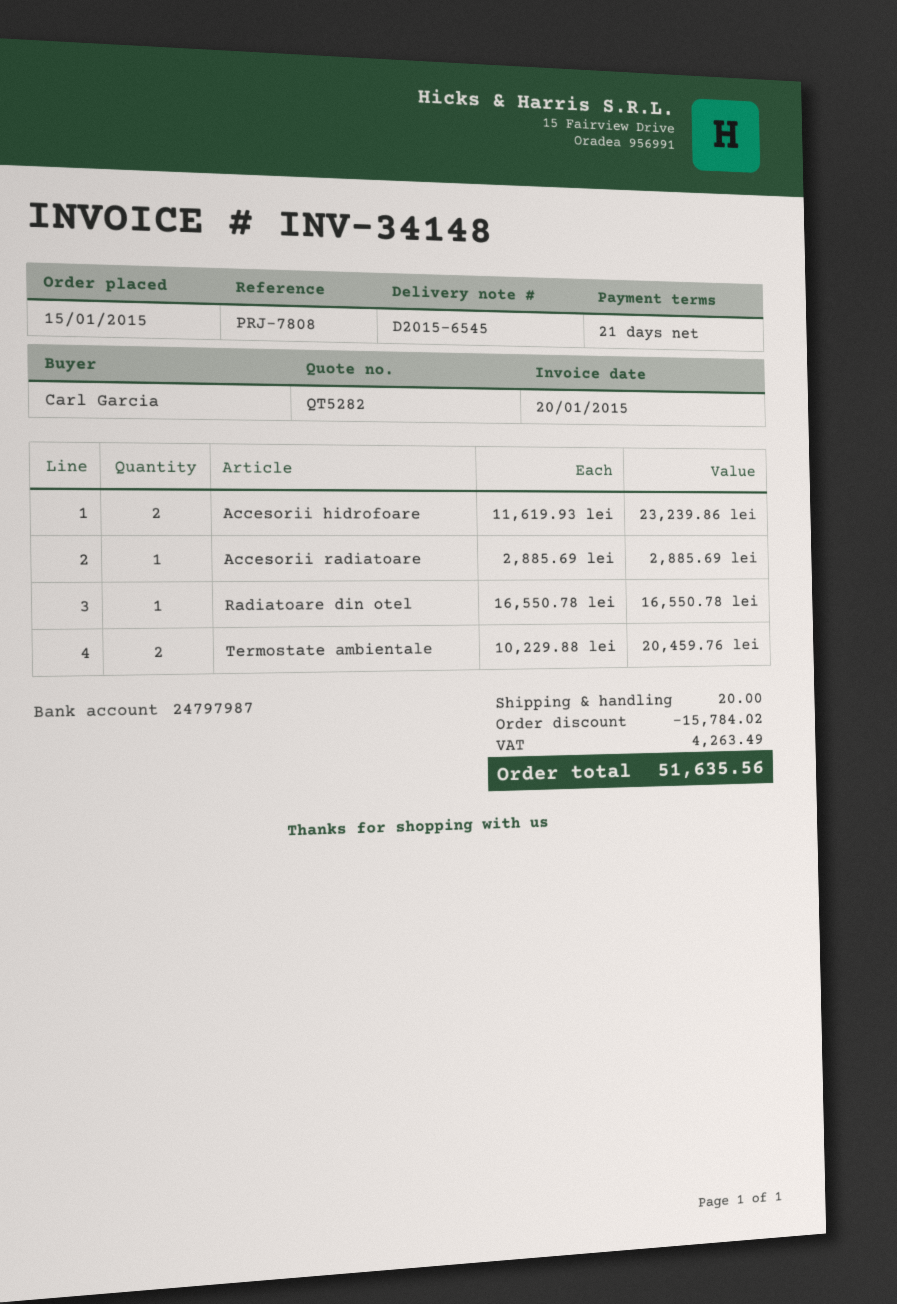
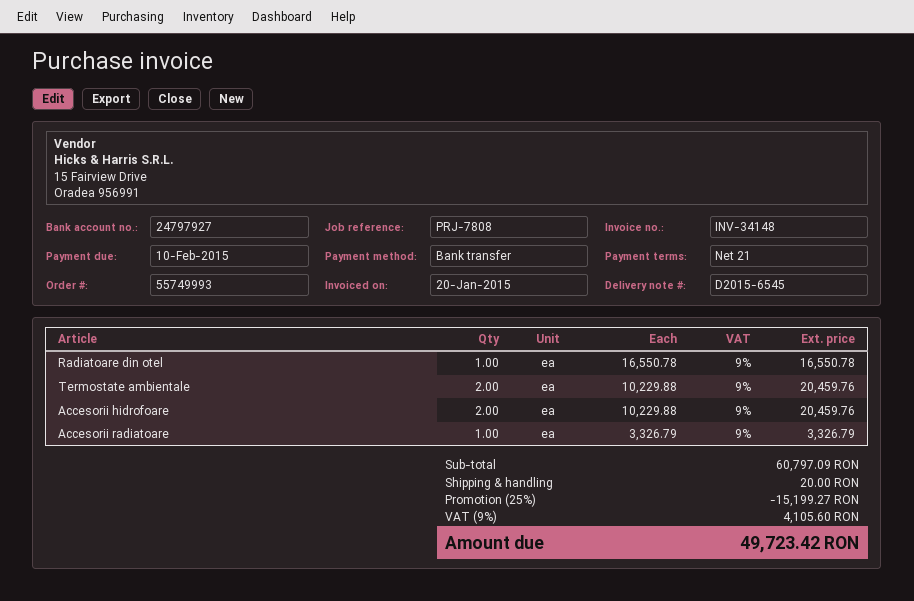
bank account: 24797987 -> 24797927
Accesorii hidrofoare: 2 x 11619.93 = 23239.86 -> 2 x 10229.88 = 20459.76
Accesorii radiatoare: 1 x 2885.69 = 2885.69 -> 1 x 3326.79 = 3326.79
discount: 15784.02 -> 15199.27
tax: 4263.49 -> 4105.60
total: 51635.56 -> 49723.42

